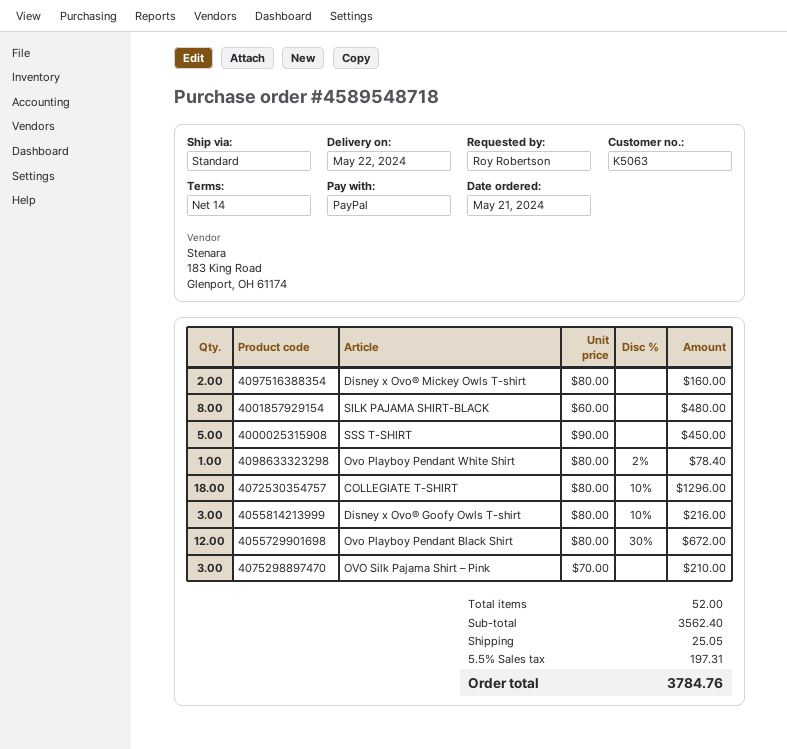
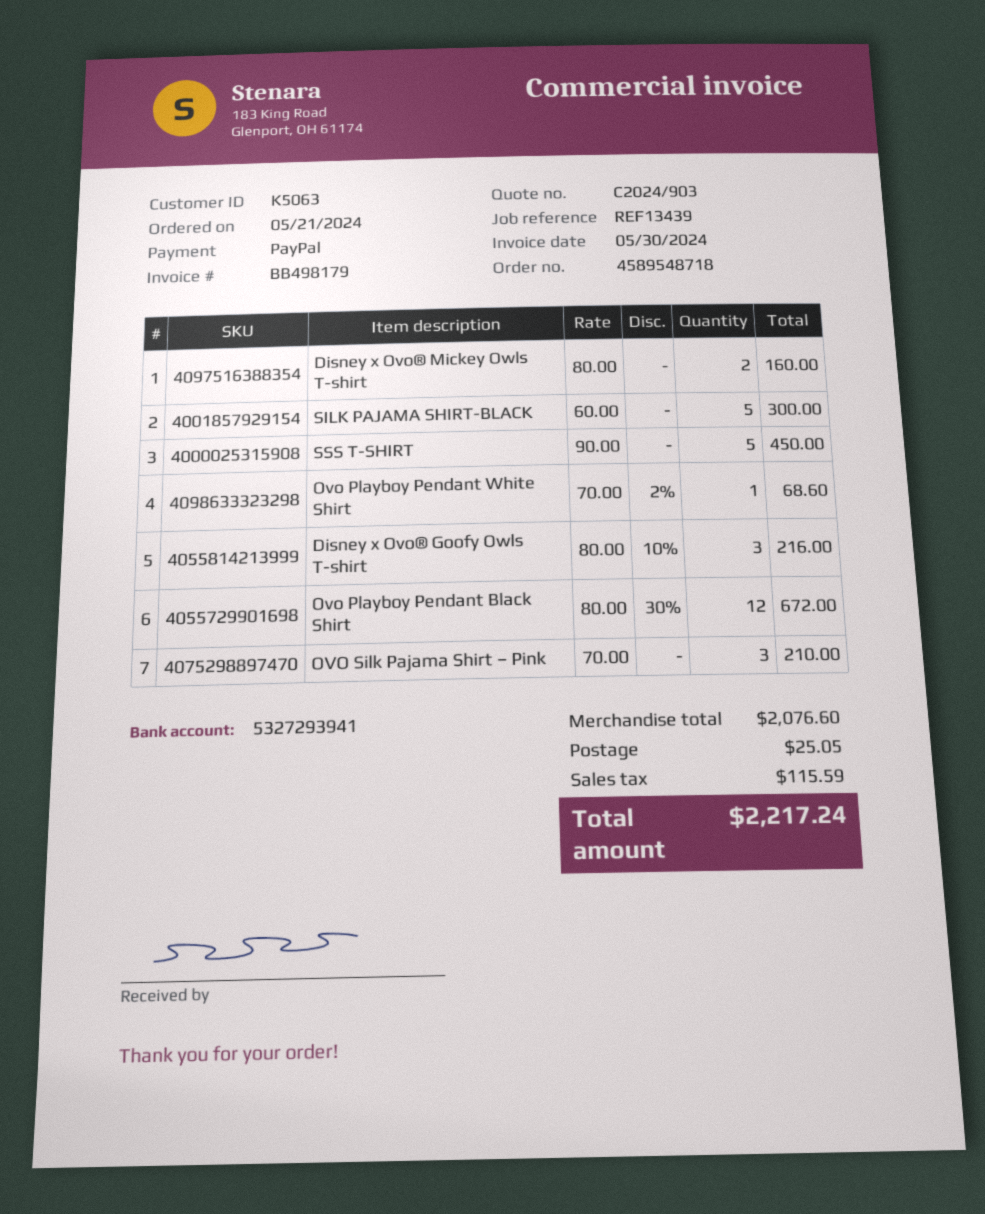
SILK PAJAMA SHIRT-BLACK: 8 x 60.00 = 480.00 -> 5 x 60.00 = 300.00
Ovo Playboy Pendant White Shirt: 1 x 80.00 - 2% = 78.40 -> 1 x 70.00 - 2% = 68.60
COLLEGIATE T-SHIRT: 18 x 80.00 - 10% = 1296.00 -> none
subtotal: 3562.40 -> 2076.60
tax: 197.31 -> 115.59
total: 3784.76 -> 2217.24

